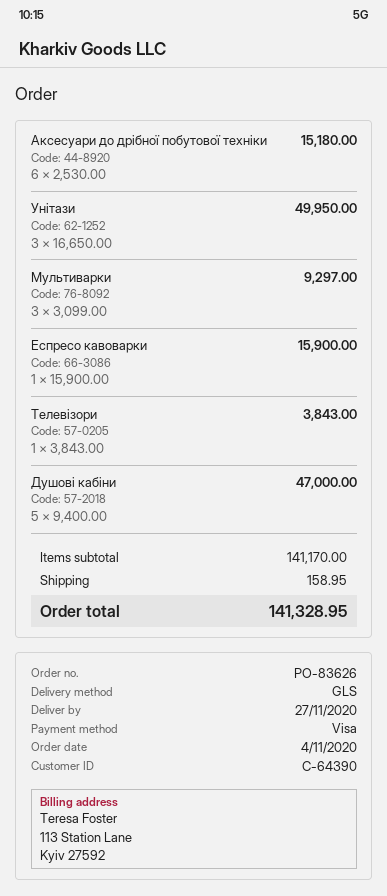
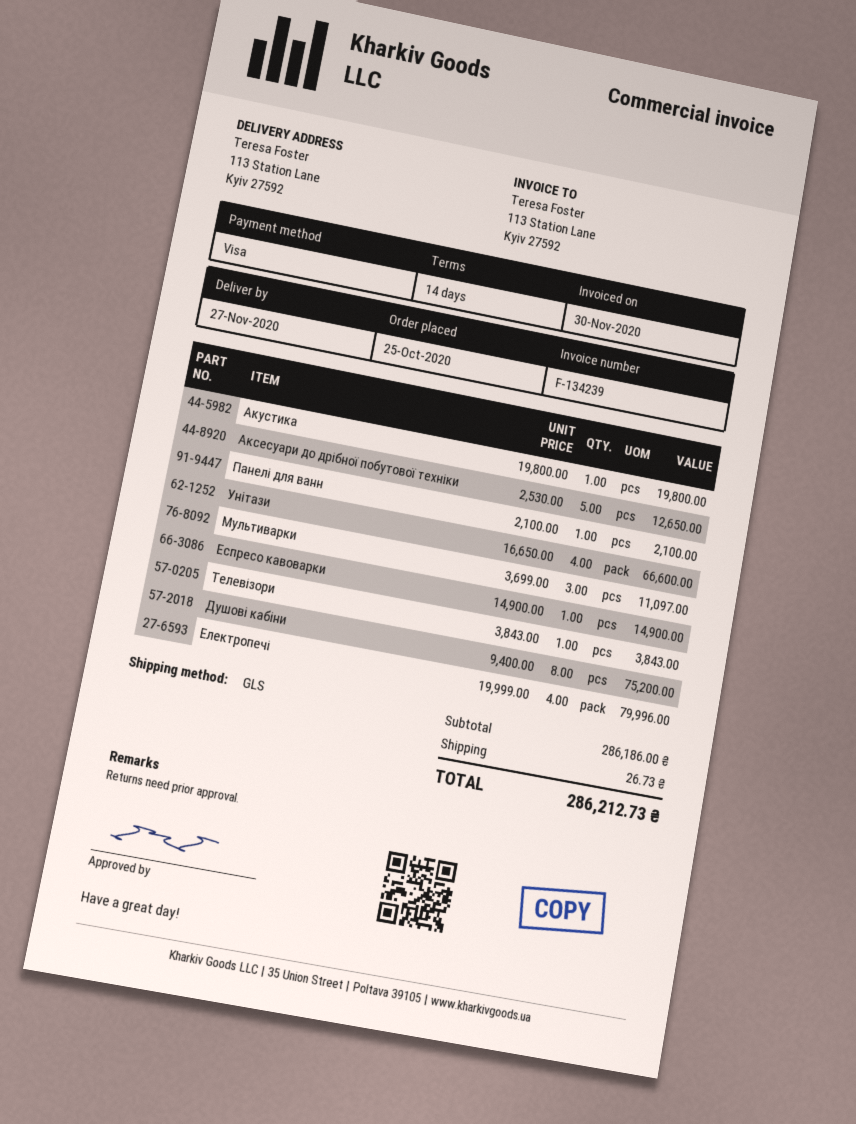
order date: 2020-11-04 -> 2020-10-25
Аксесуари до дрібної побутової техніки: 6 x 2530.00 = 15180.00 -> 5 x 2530.00 = 12650.00
Унітази: 3 x 16650.00 = 49950.00 -> 4 x 16650.00 = 66600.00
Мультиварки: 3 x 3099.00 = 9297.00 -> 3 x 3699.00 = 11097.00
Еспресо кавоварки: 1 x 15900.00 = 15900.00 -> 1 x 14900.00 = 14900.00
Душові кабіни: 5 x 9400.00 = 47000.00 -> 8 x 9400.00 = 75200.00
Акустика: none -> 1 x 19800.00 = 19800.00
Панелі для ванн: none -> 1 x 2100.00 = 2100.00
Електропечі: none -> 4 x 19999.00 = 79996.00
subtotal: 141170.00 -> 286186.00
shipping: 158.95 -> 26.73
total: 141328.95 -> 286212.73

